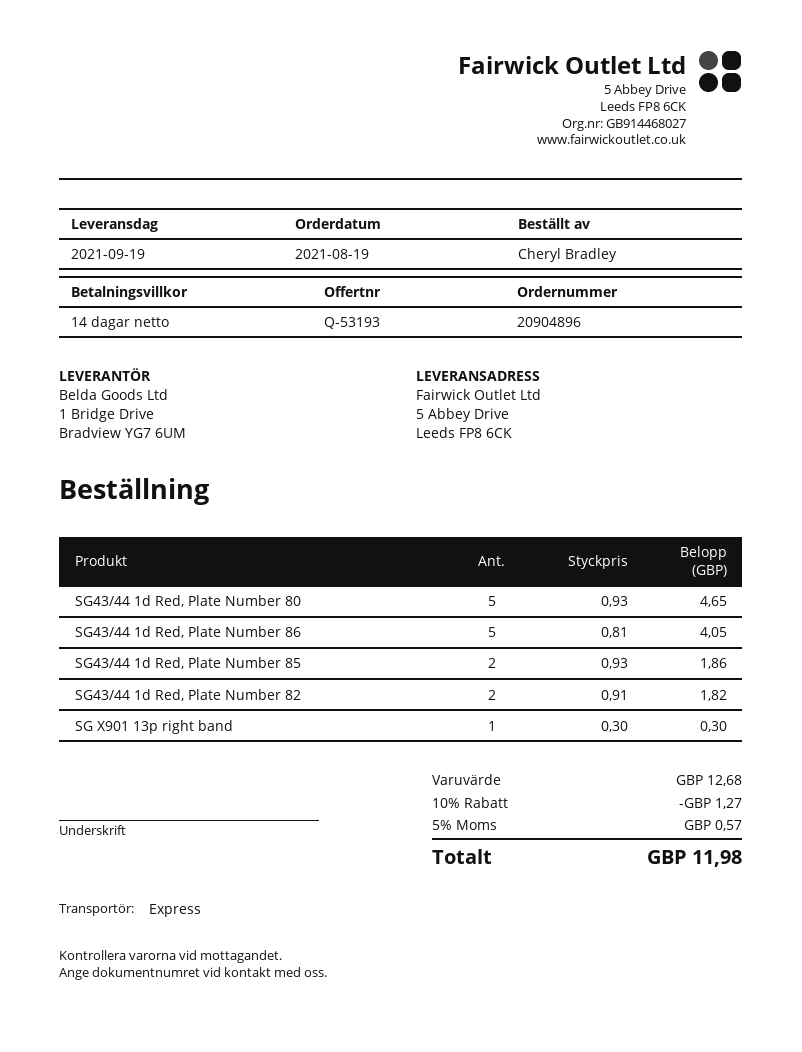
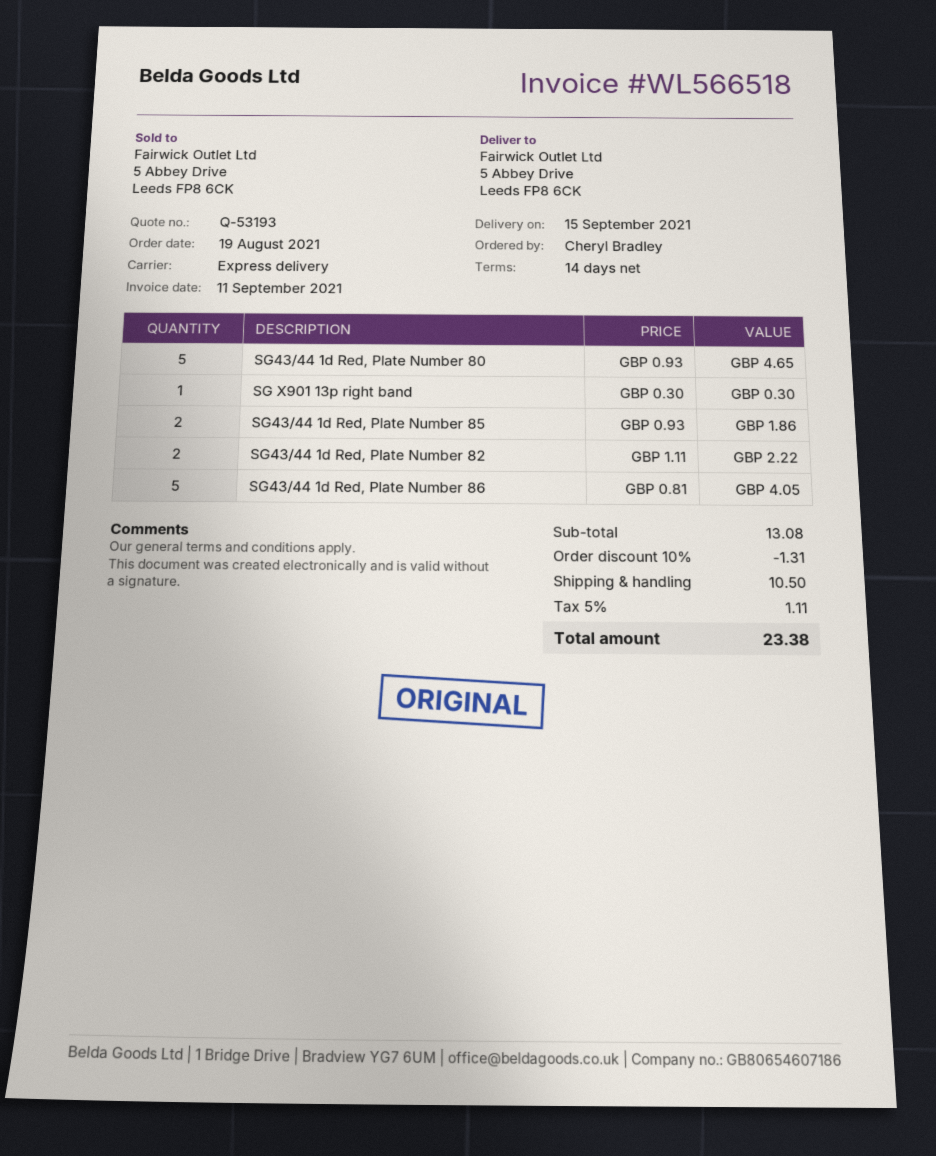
delivery date: 2021-09-19 -> 2021-09-15
SG43/44 1d Red, Plate Number 82: 2 x 0.91 = 1.82 -> 2 x 1.11 = 2.22
subtotal: 12.68 -> 13.08
discount: 10% = 1.27 -> 10% = 1.31
shipping: none -> 10.50
tax: 5% = 0.57 -> 5% = 1.11
total: 11.98 -> 23.38

